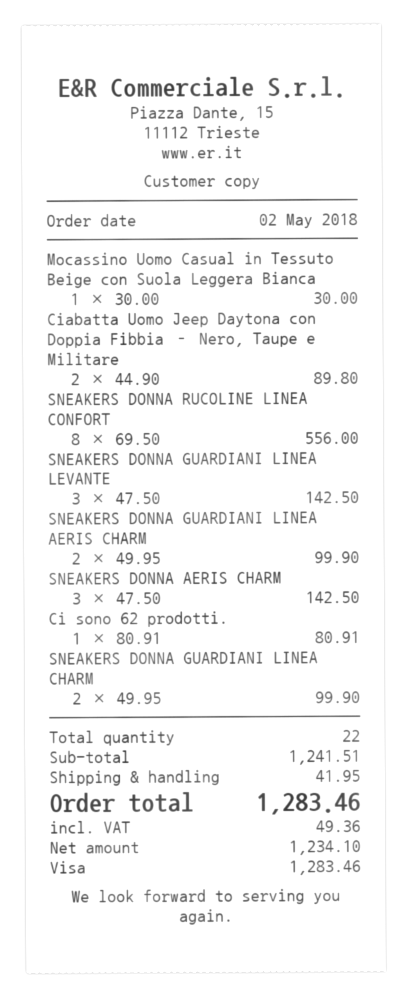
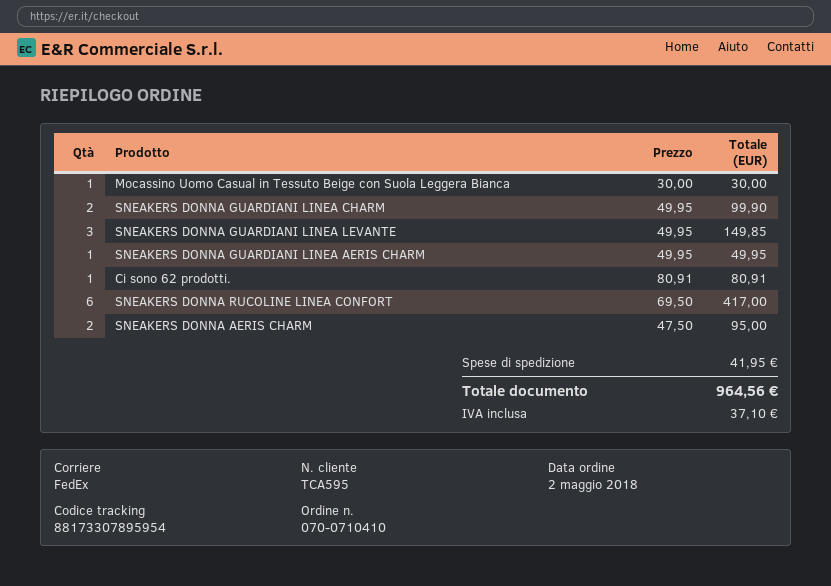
Ciabatta Uomo Jeep Daytona con Doppia Fibbia – Nero, Taupe e Militare: 2 x 44.90 = 89.80 -> none
SNEAKERS DONNA RUCOLINE LINEA CONFORT: 8 x 69.50 = 556.00 -> 6 x 69.50 = 417.00
SNEAKERS DONNA GUARDIANI LINEA LEVANTE: 3 x 47.50 = 142.50 -> 3 x 49.95 = 149.85
SNEAKERS DONNA GUARDIANI LINEA AERIS CHARM: 2 x 49.95 = 99.90 -> 1 x 49.95 = 49.95
SNEAKERS DONNA AERIS CHARM: 3 x 47.50 = 142.50 -> 2 x 47.50 = 95.00
tax: 49.36 -> 37.10
total: 1283.46 -> 964.56

